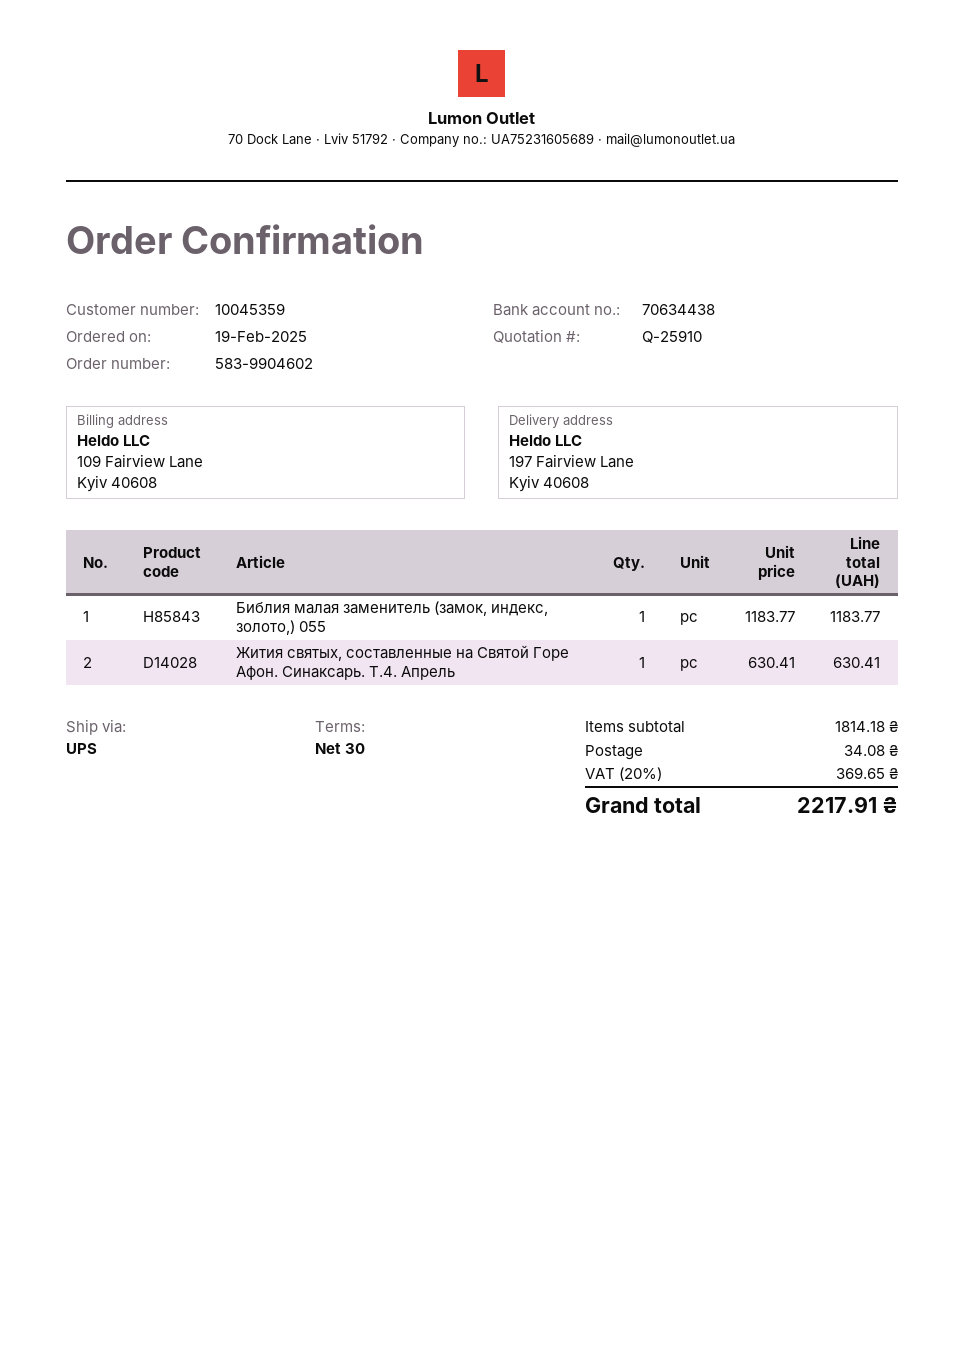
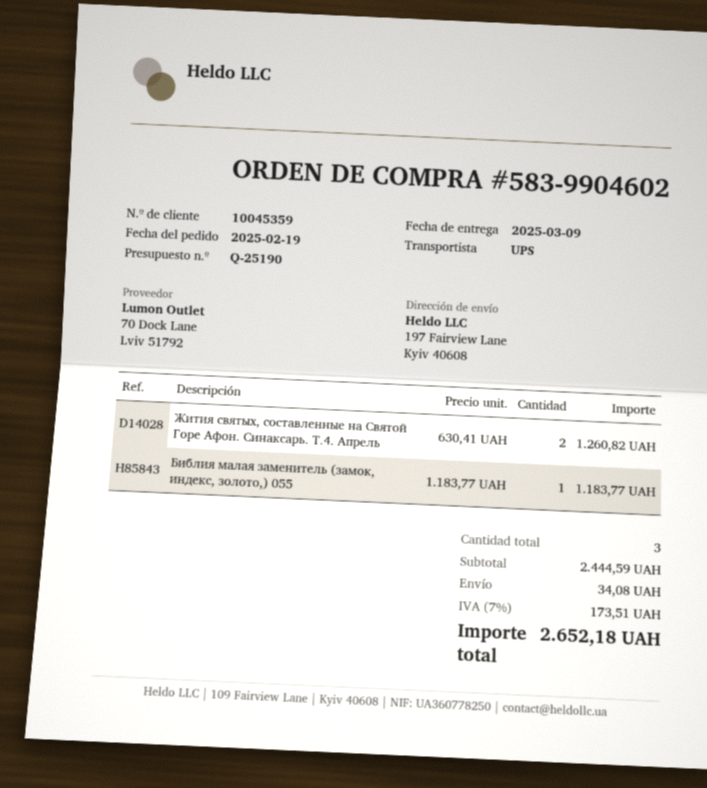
quote number: Q-25910 -> Q-25190
Жития святых, составленные на Святой Горе Афон. Синаксарь. Т.4. Апрель: 1 x 630.41 = 630.41 -> 2 x 630.41 = 1260.82
subtotal: 1814.18 -> 2444.59
tax: 20% = 369.65 -> 7% = 173.51
total: 2217.91 -> 2652.18

